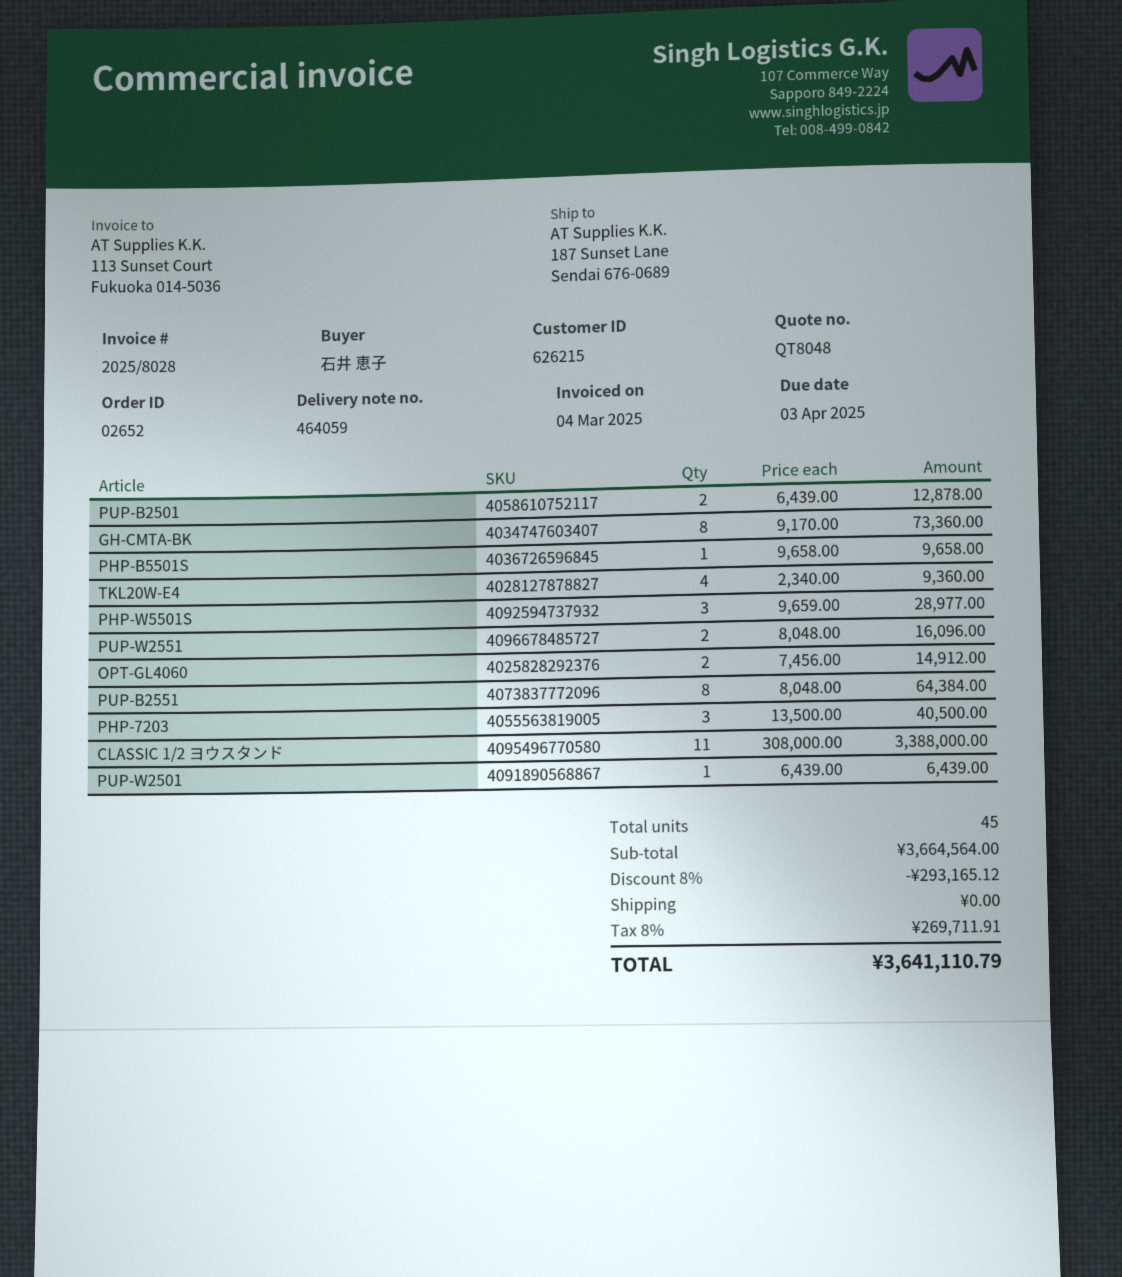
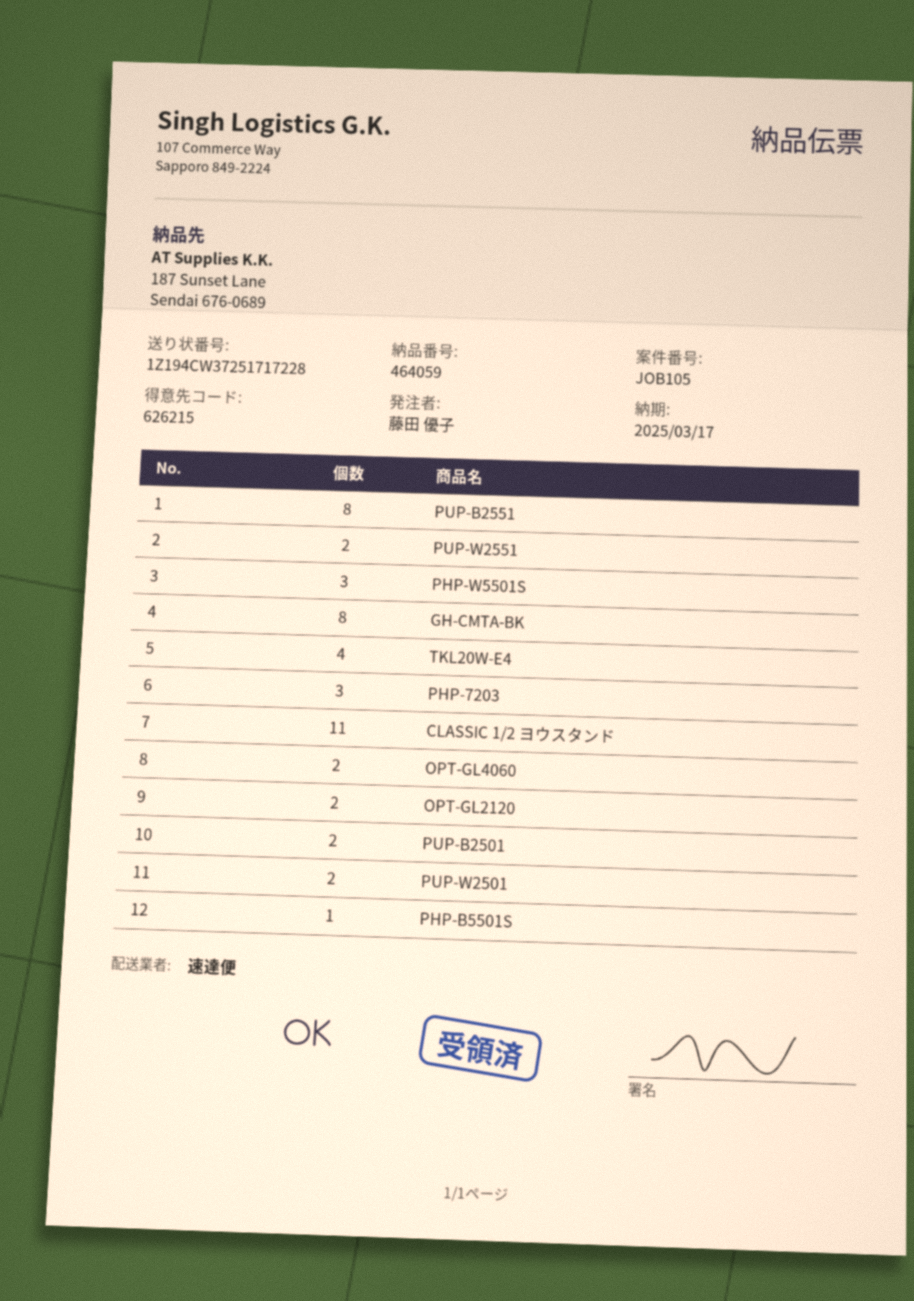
ordered by: 石井 恵子 -> 藤田 優子
PUP-W2501: 1 -> 2
OPT-GL2120: none -> 2

